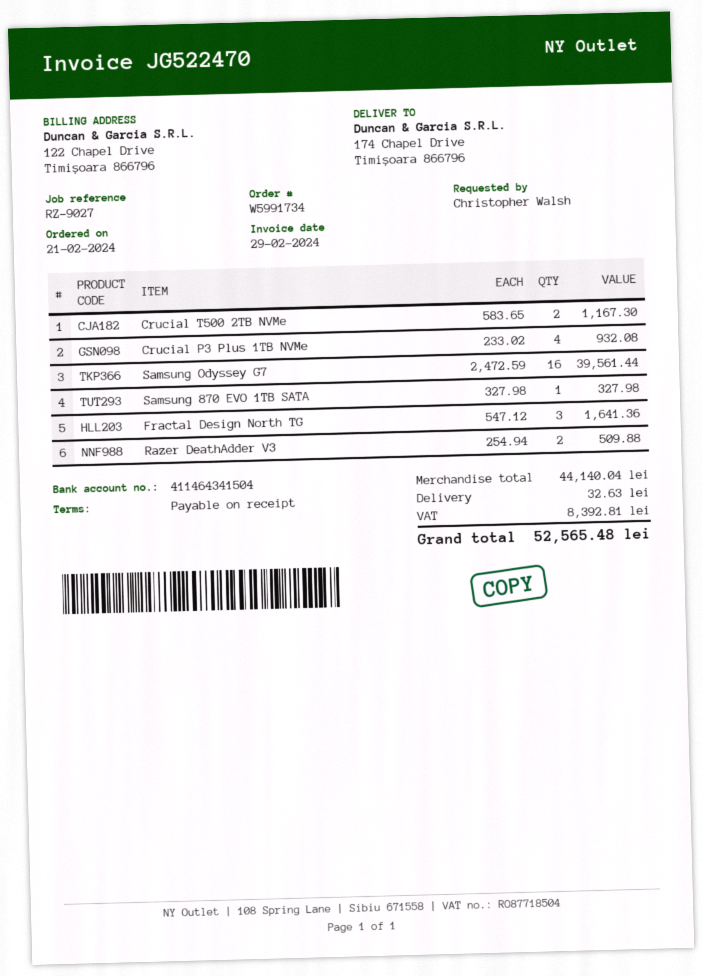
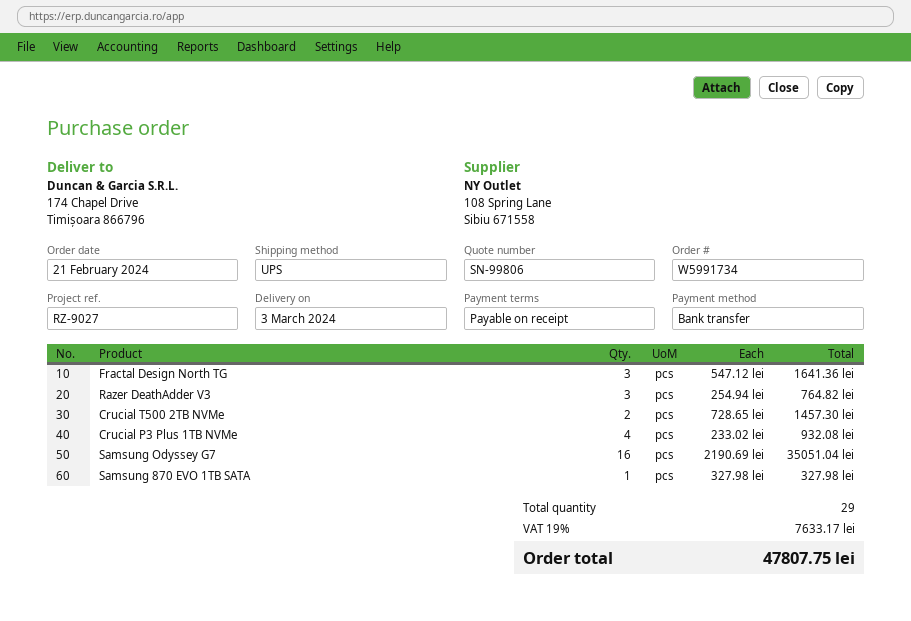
Crucial T500 2TB NVMe: 2 x 583.65 = 1167.30 -> 2 x 728.65 = 1457.30
Samsung Odyssey G7: 16 x 2472.59 = 39561.44 -> 16 x 2190.69 = 35051.04
Razer DeathAdder V3: 2 x 254.94 = 509.88 -> 3 x 254.94 = 764.82
shipping: 32.63 -> none
tax: 8392.81 -> 7633.17
total: 52565.48 -> 47807.75

